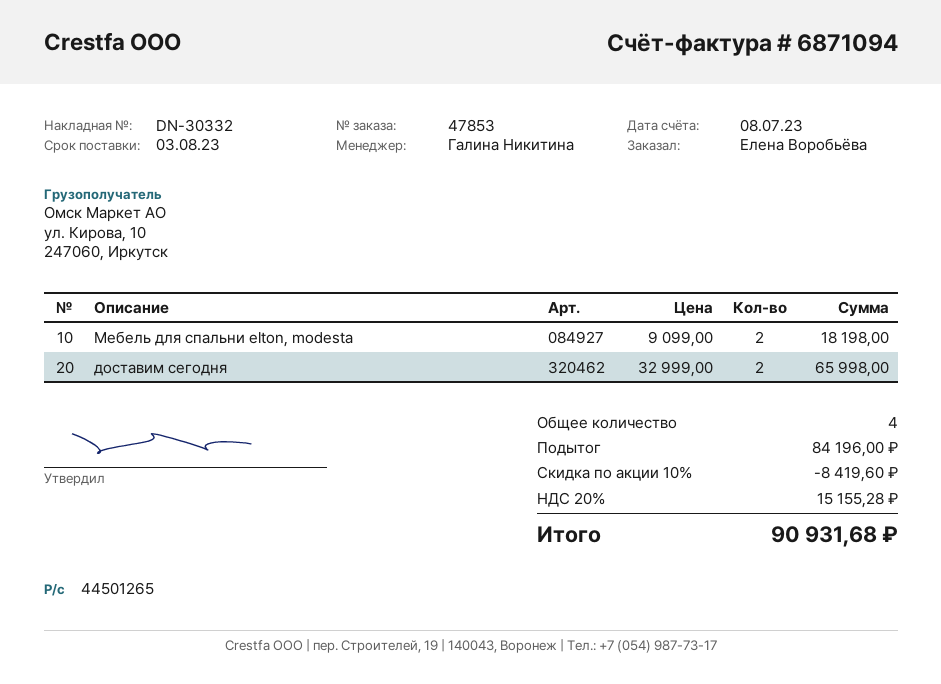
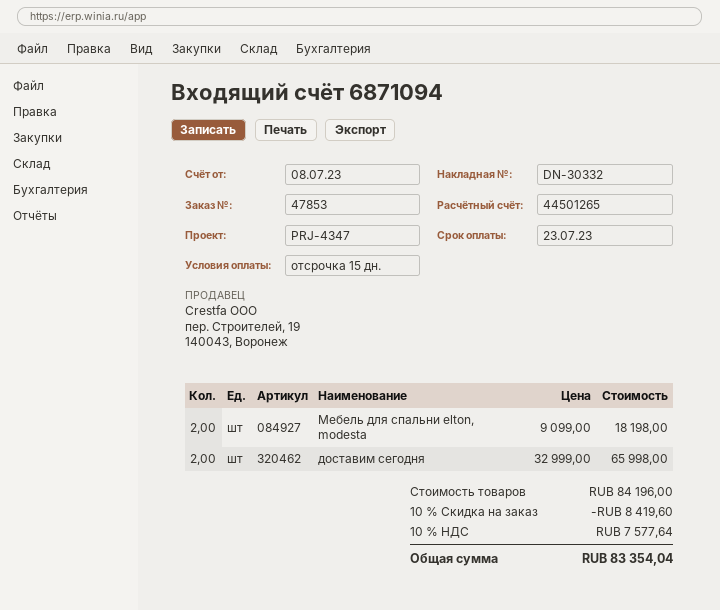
tax: 20% = 15155.28 -> 10% = 7577.64
total: 90931.68 -> 83354.04

